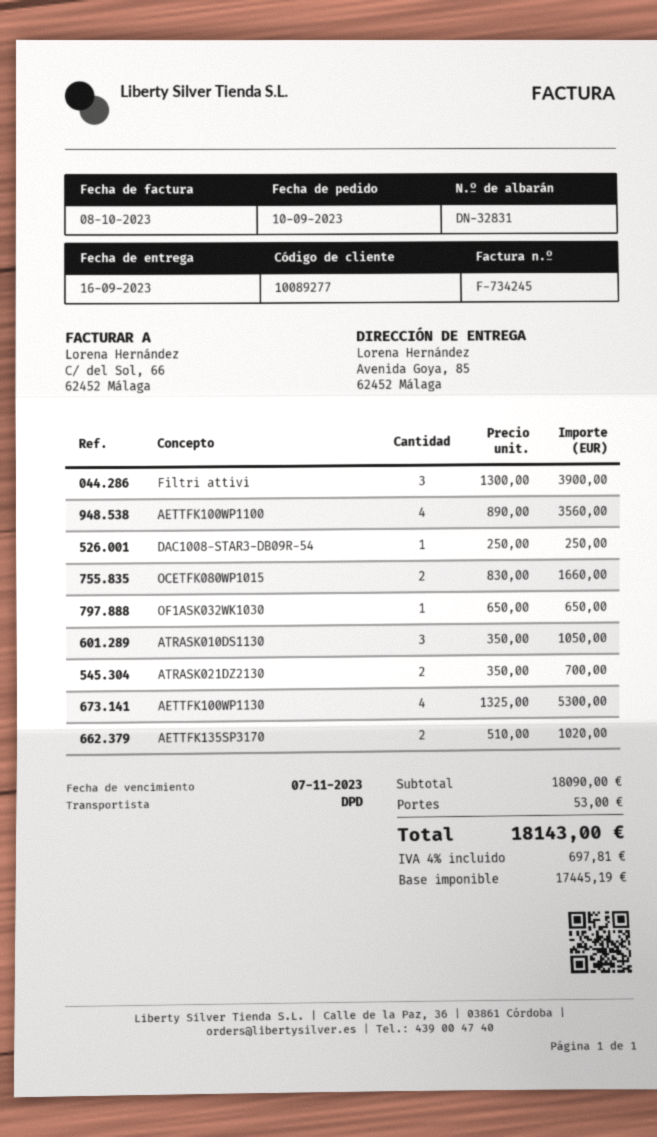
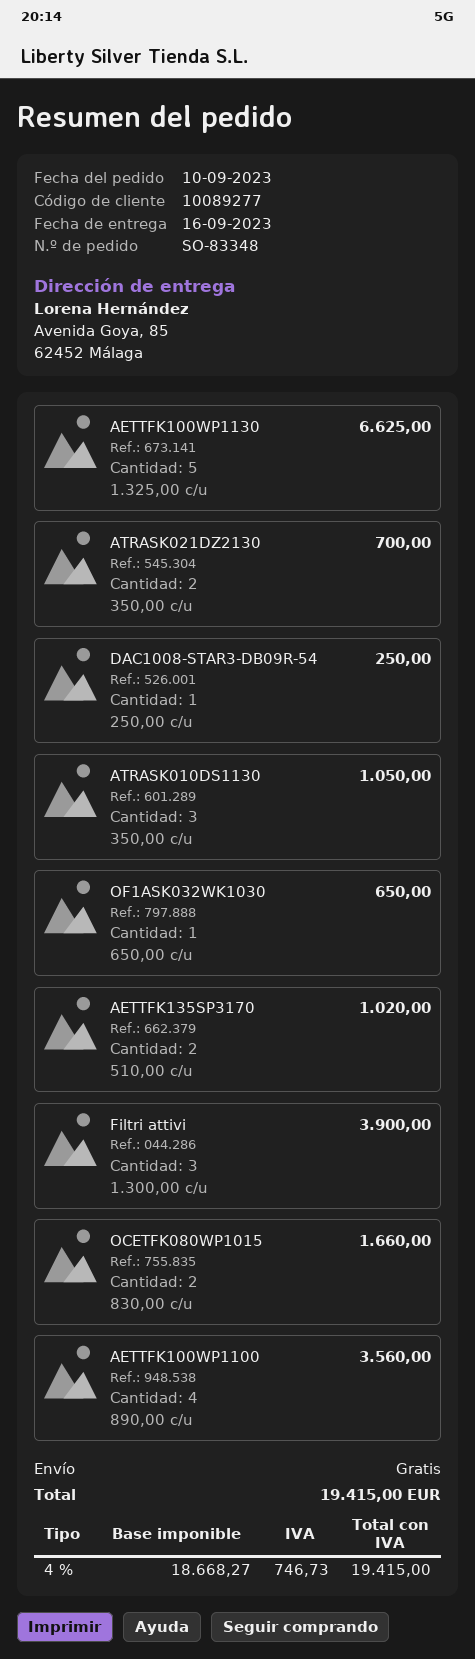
AETTFK100WP1130: 4 x 1325.00 = 5300.00 -> 5 x 1325.00 = 6625.00
shipping: 53.00 -> 0.00
net: 17445.19 -> 18668.27
tax: 4% = 697.81 -> 4% = 746.73
total: 18143.00 -> 19415.00

